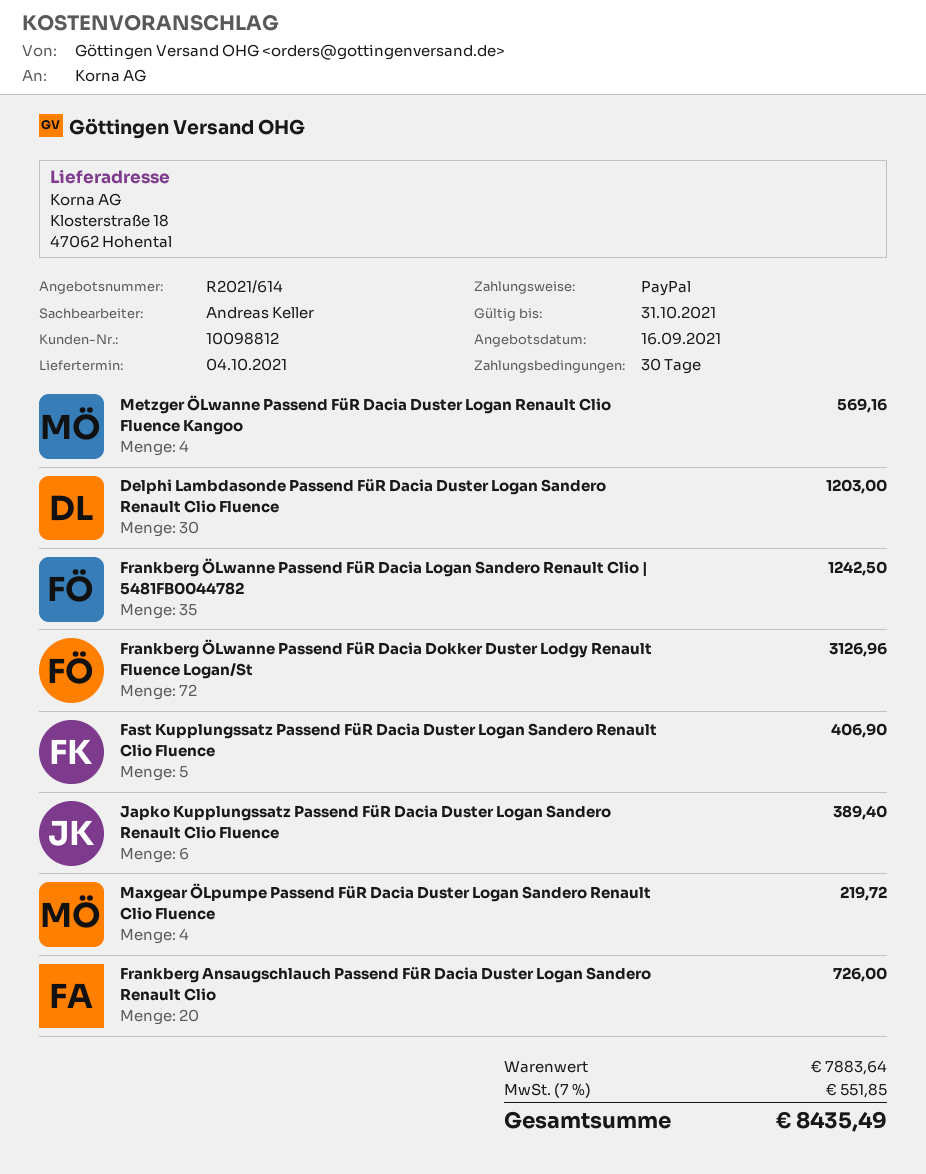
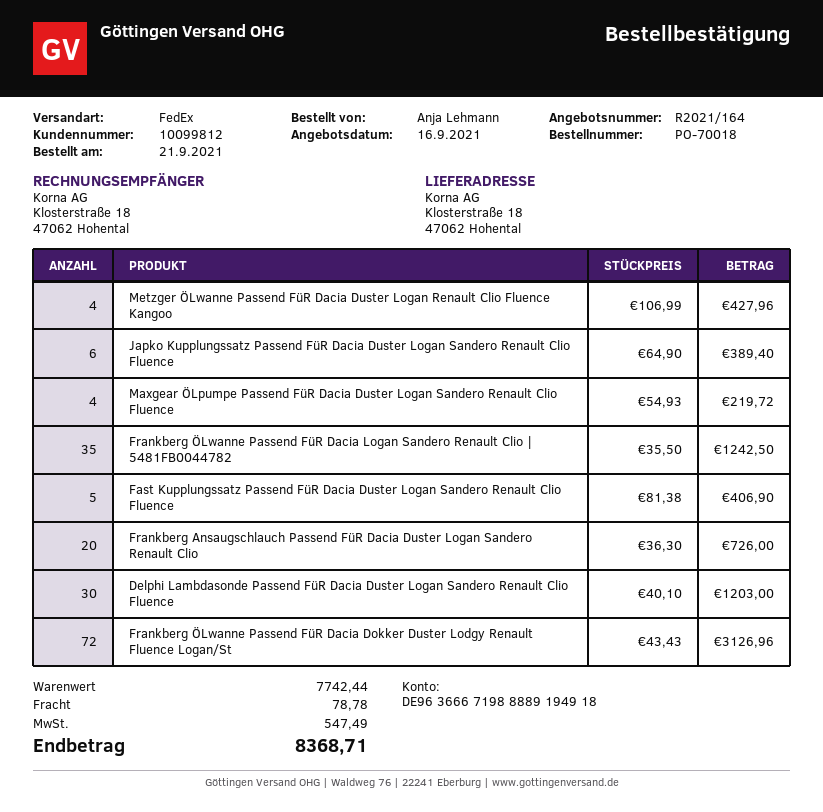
quote number: R2021/614 -> R2021/164
customer number: 10098812 -> 10099812
Metzger ÖLwanne Passend FüR Dacia Duster Logan Renault Clio Fluence Kangoo: 4 for 569.16 -> 4 for 427.96
subtotal: 7883.64 -> 7742.44
shipping: none -> 78.78
tax: 551.85 -> 547.49
total: 8435.49 -> 8368.71

